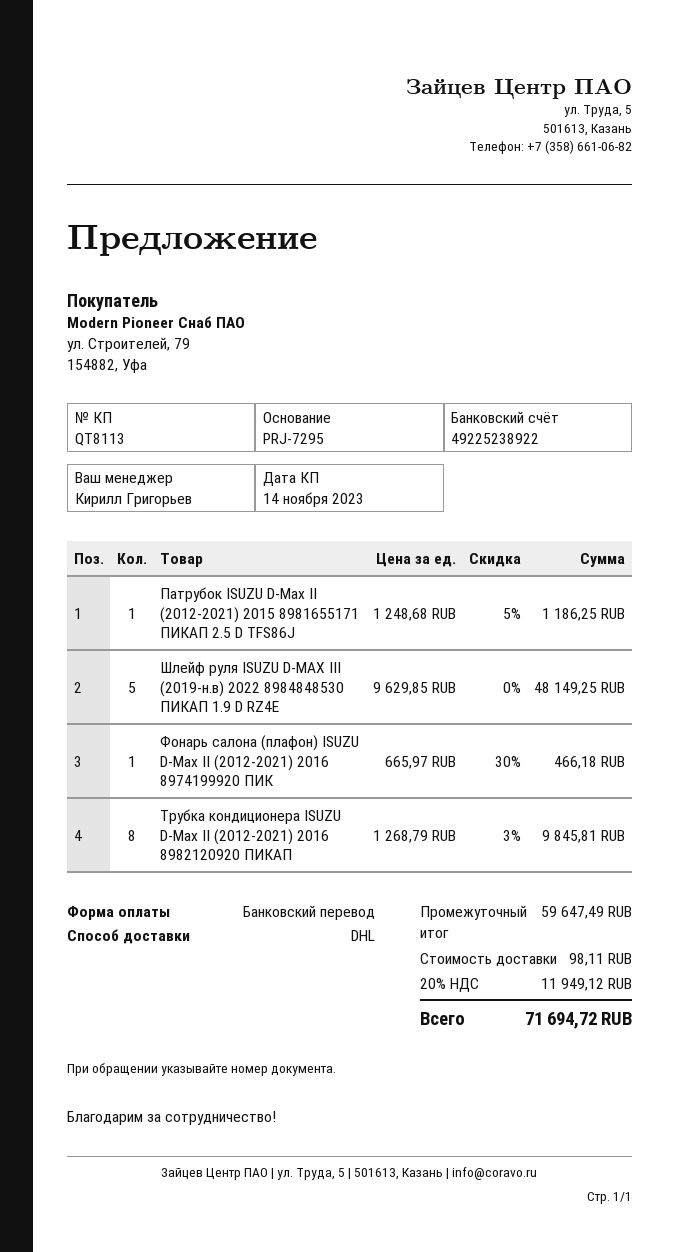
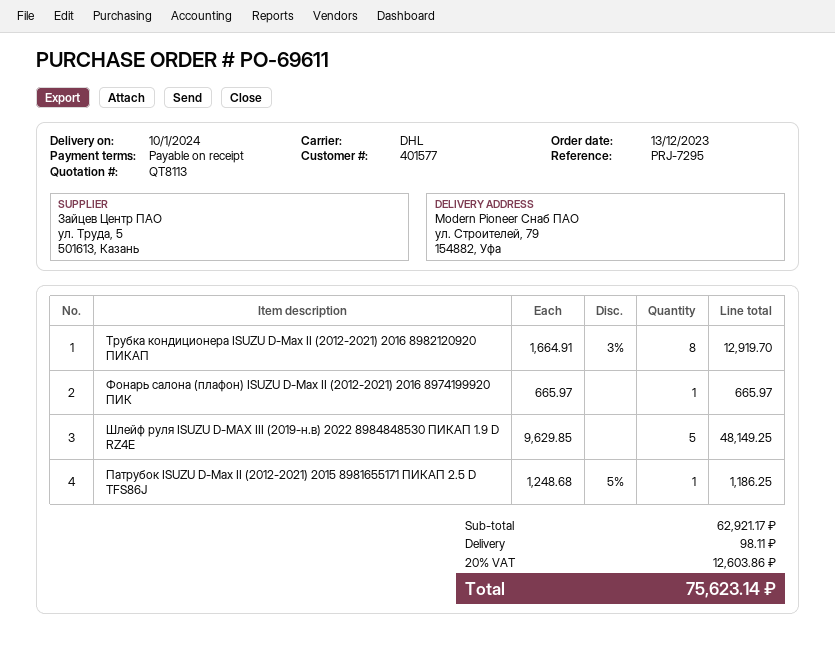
Фонарь салона (плафон) ISUZU D-Max II (2012-2021) 2016 8974199920 ПИК: 1 x 665.97 - 30% = 466.18 -> 1 x 665.97 = 665.97
Трубка кондиционера ISUZU D-Max II (2012-2021) 2016 8982120920 ПИКАП: 8 x 1268.79 - 3% = 9845.81 -> 8 x 1664.91 - 3% = 12919.70
subtotal: 59647.49 -> 62921.17
tax: 20% = 11949.12 -> 20% = 12603.86
total: 71694.72 -> 75623.14

